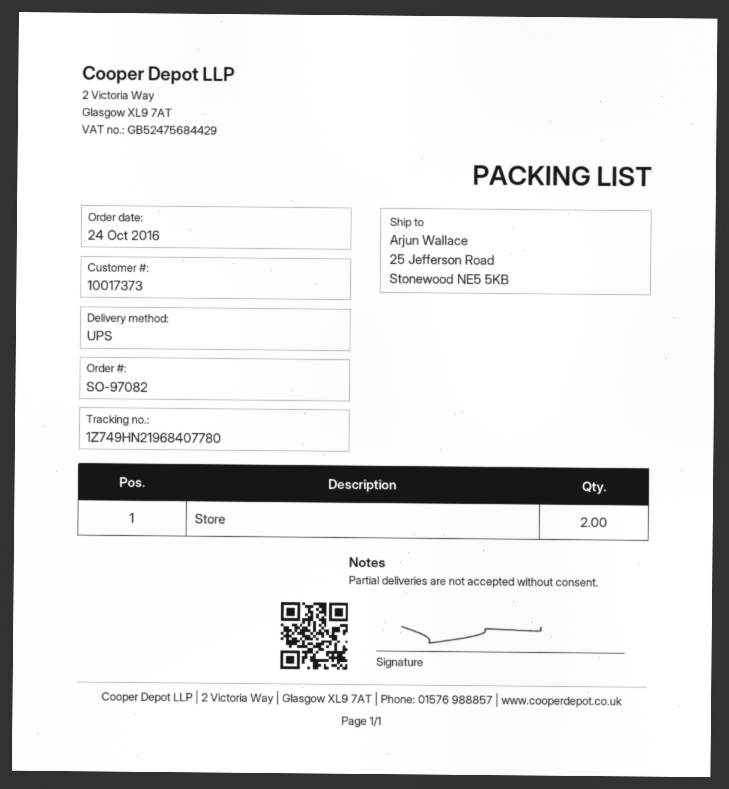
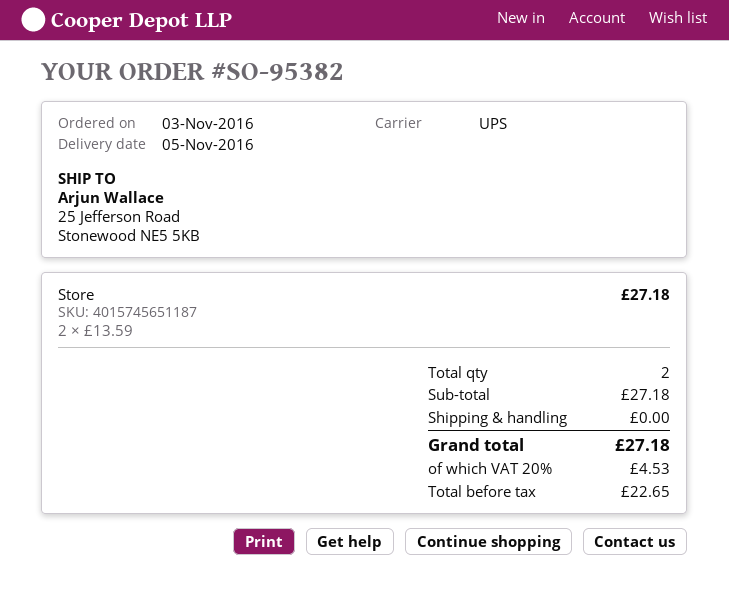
order number: SO-97082 -> SO-95382
order date: 2016-10-24 -> 2016-11-03

